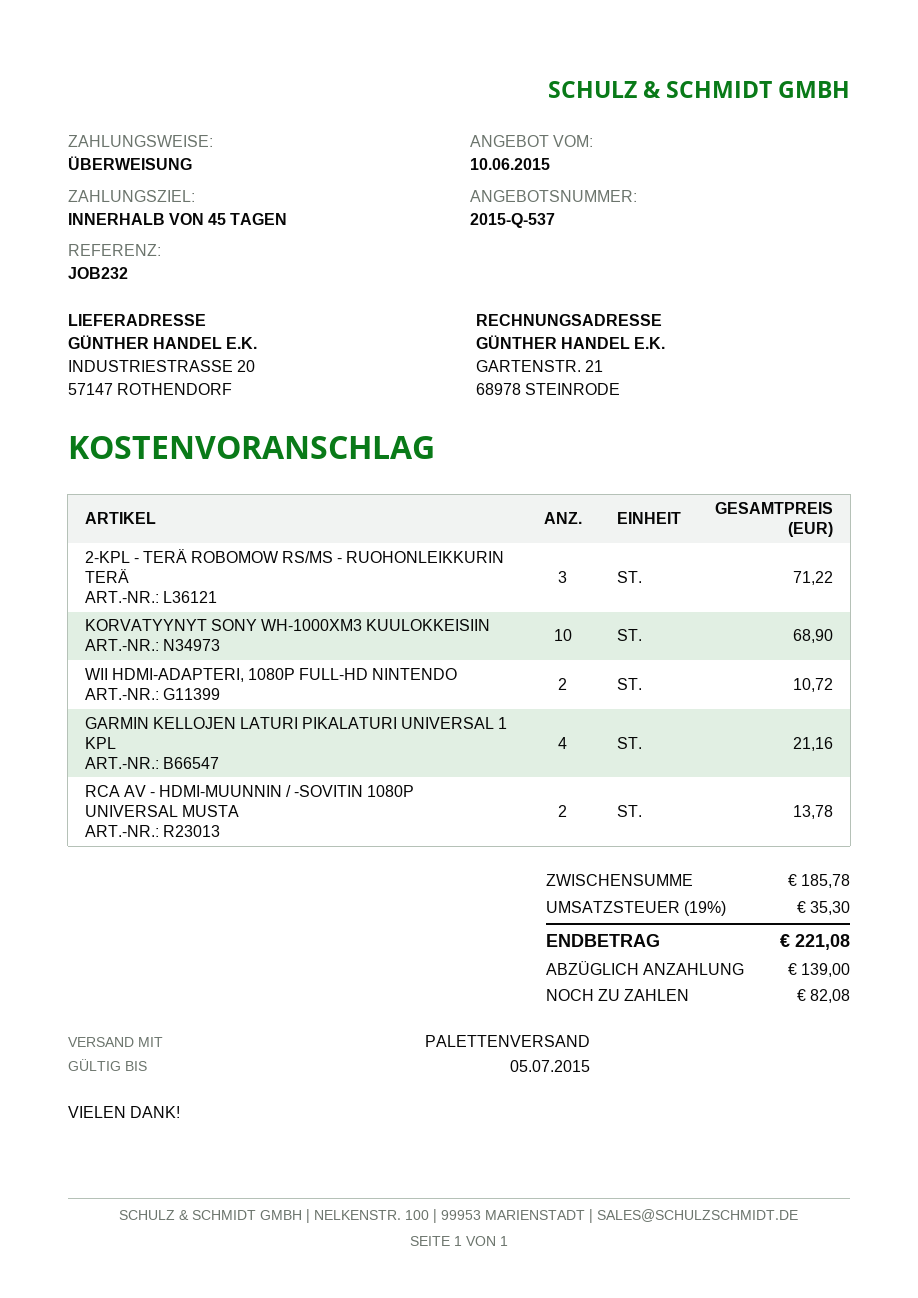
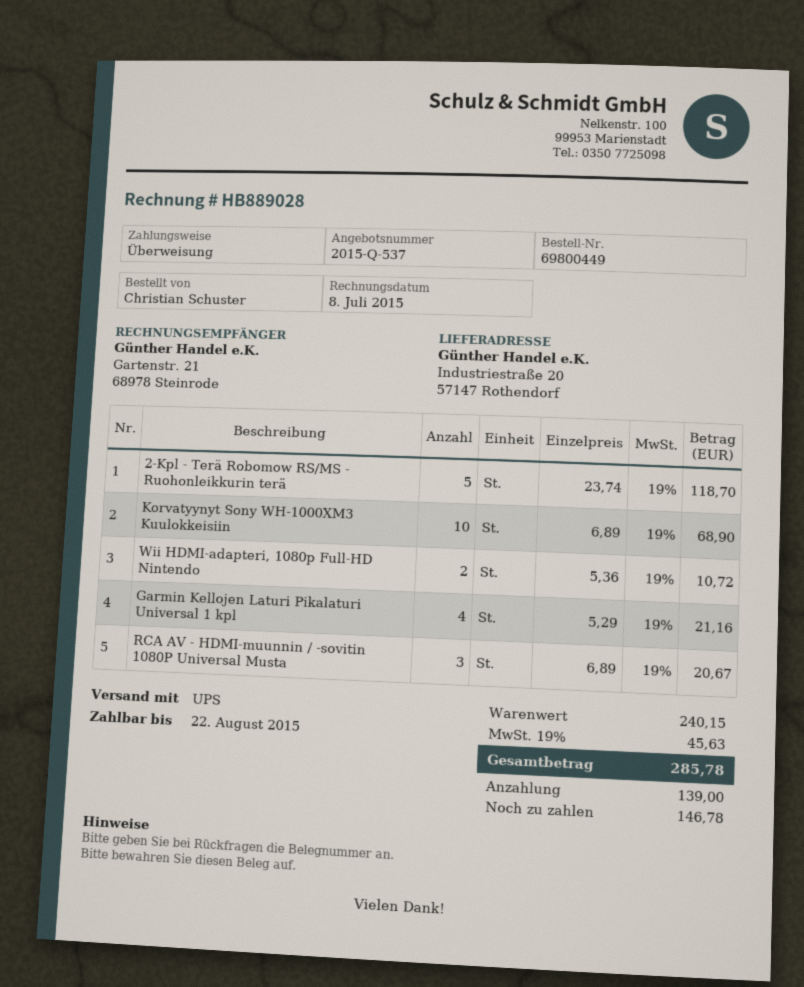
shipping method: pallet freight -> UPS
2-KPL - TERÄ ROBOMOW RS/MS - RUOHONLEIKKURIN TERÄ: 3 for 71.22 -> 5 for 118.70
RCA AV - HDMI-MUUNNIN / -SOVITIN 1080P UNIVERSAL MUSTA: 2 for 13.78 -> 3 for 20.67
subtotal: 185.78 -> 240.15
tax: 19% = 35.30 -> 19% = 45.63
total: 221.08 -> 285.78
balance: 82.08 -> 146.78

